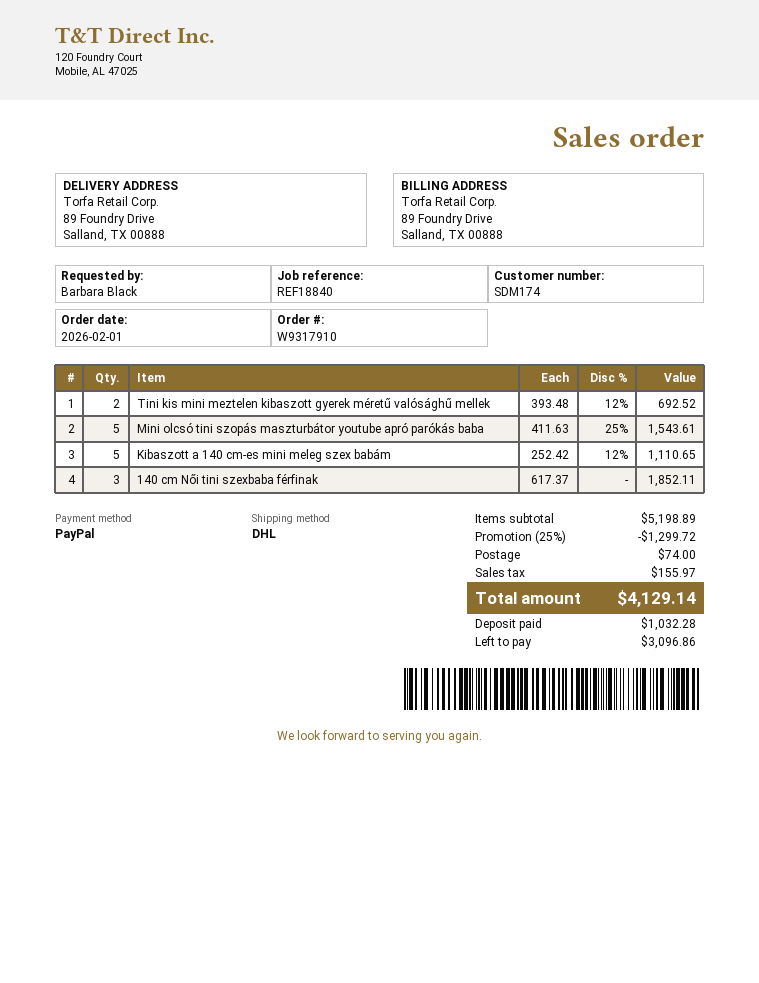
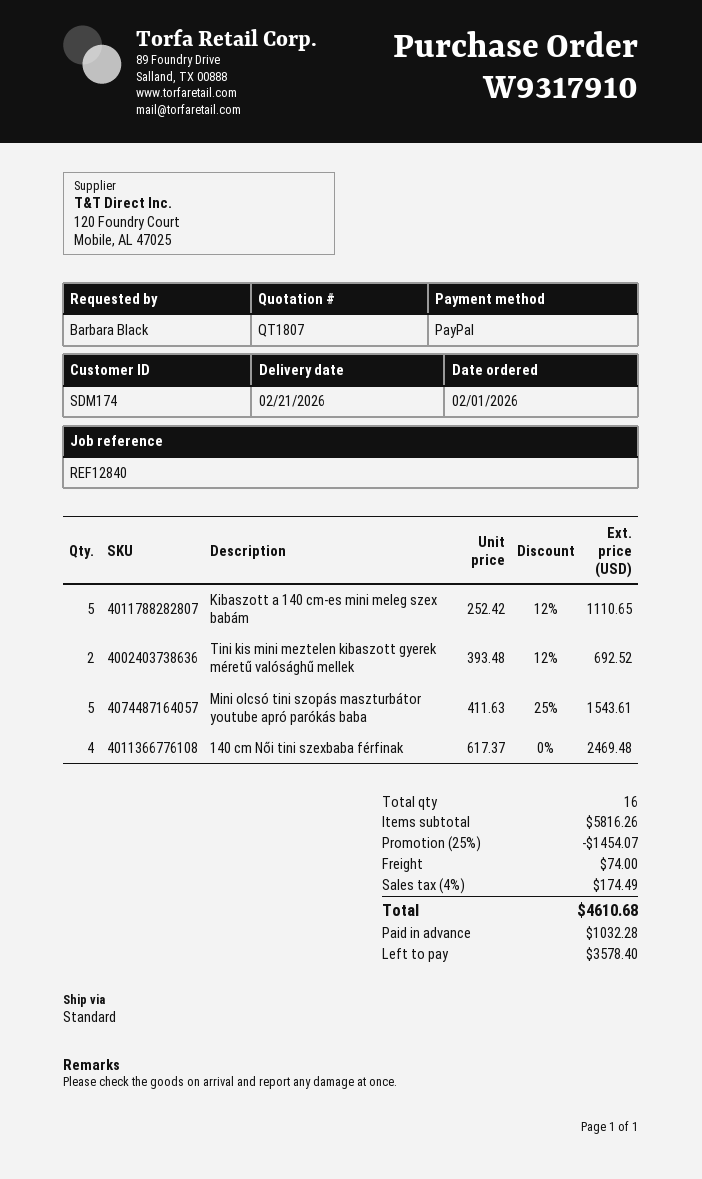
reference: REF18840 -> REF12840
shipping method: DHL -> standard
140 cm Női tini szexbaba férfinak: 3 x 617.37 = 1852.11 -> 4 x 617.37 = 2469.48
subtotal: 5198.89 -> 5816.26
discount: 25% = 1299.72 -> 25% = 1454.07
tax: 155.97 -> 174.49
total: 4129.14 -> 4610.68
balance: 3096.86 -> 3578.40

